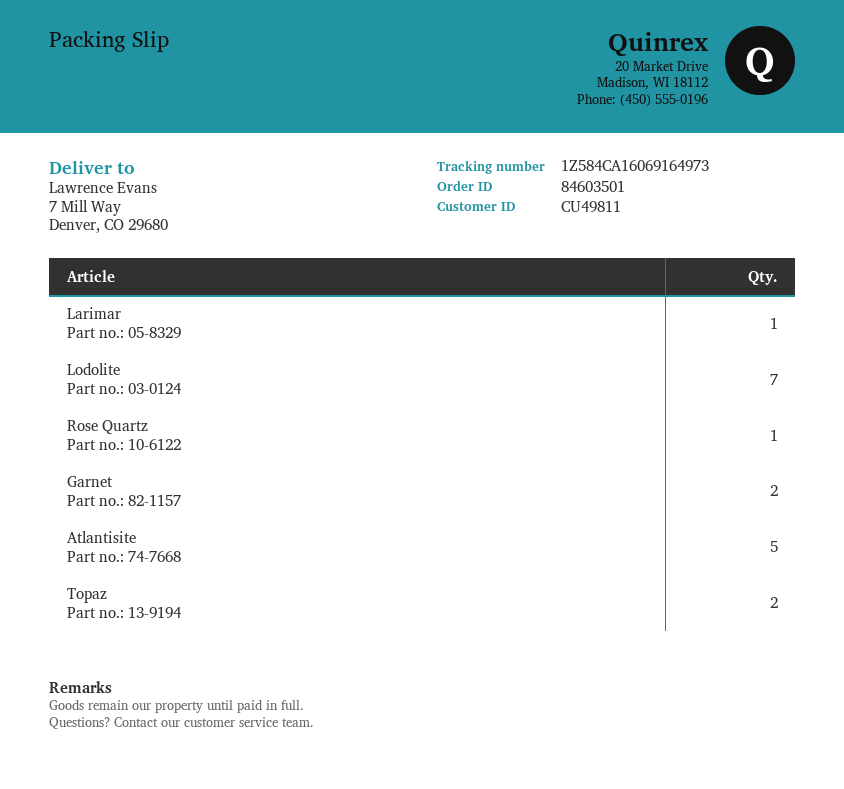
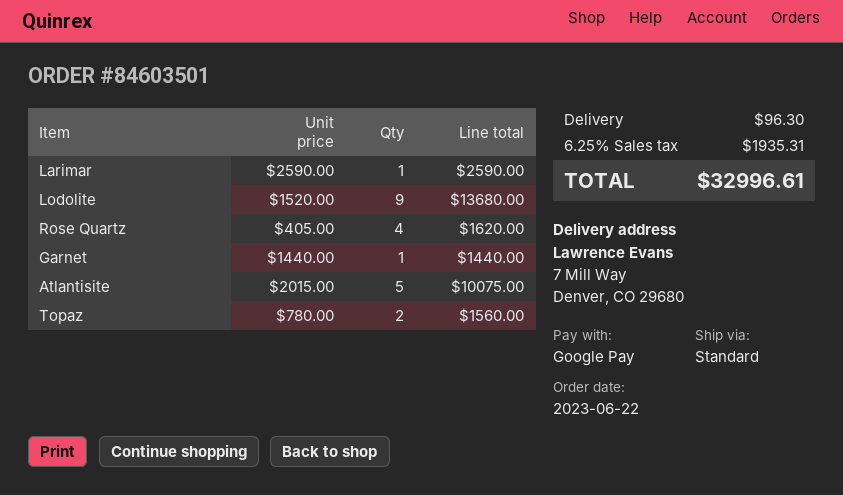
Lodolite: 7 -> 9
Rose Quartz: 1 -> 4
Garnet: 2 -> 1

